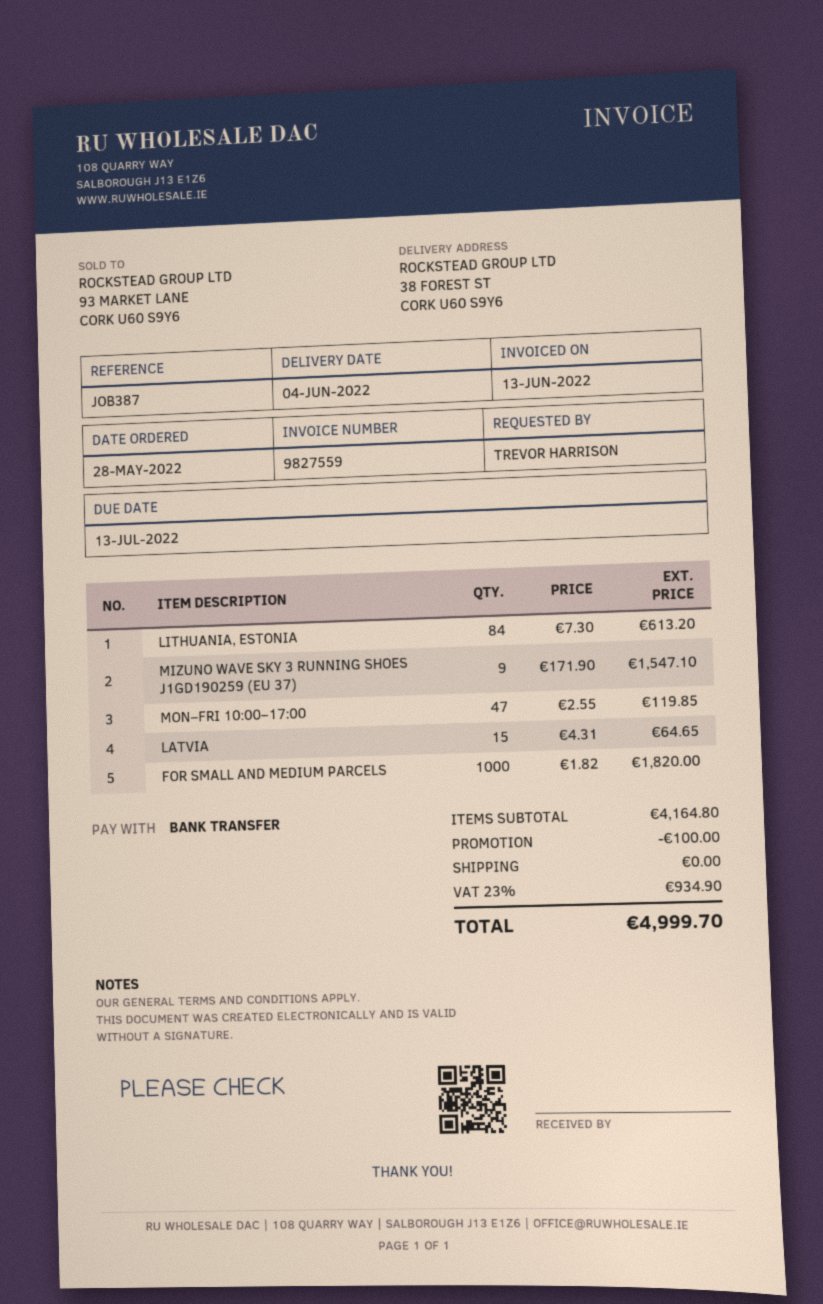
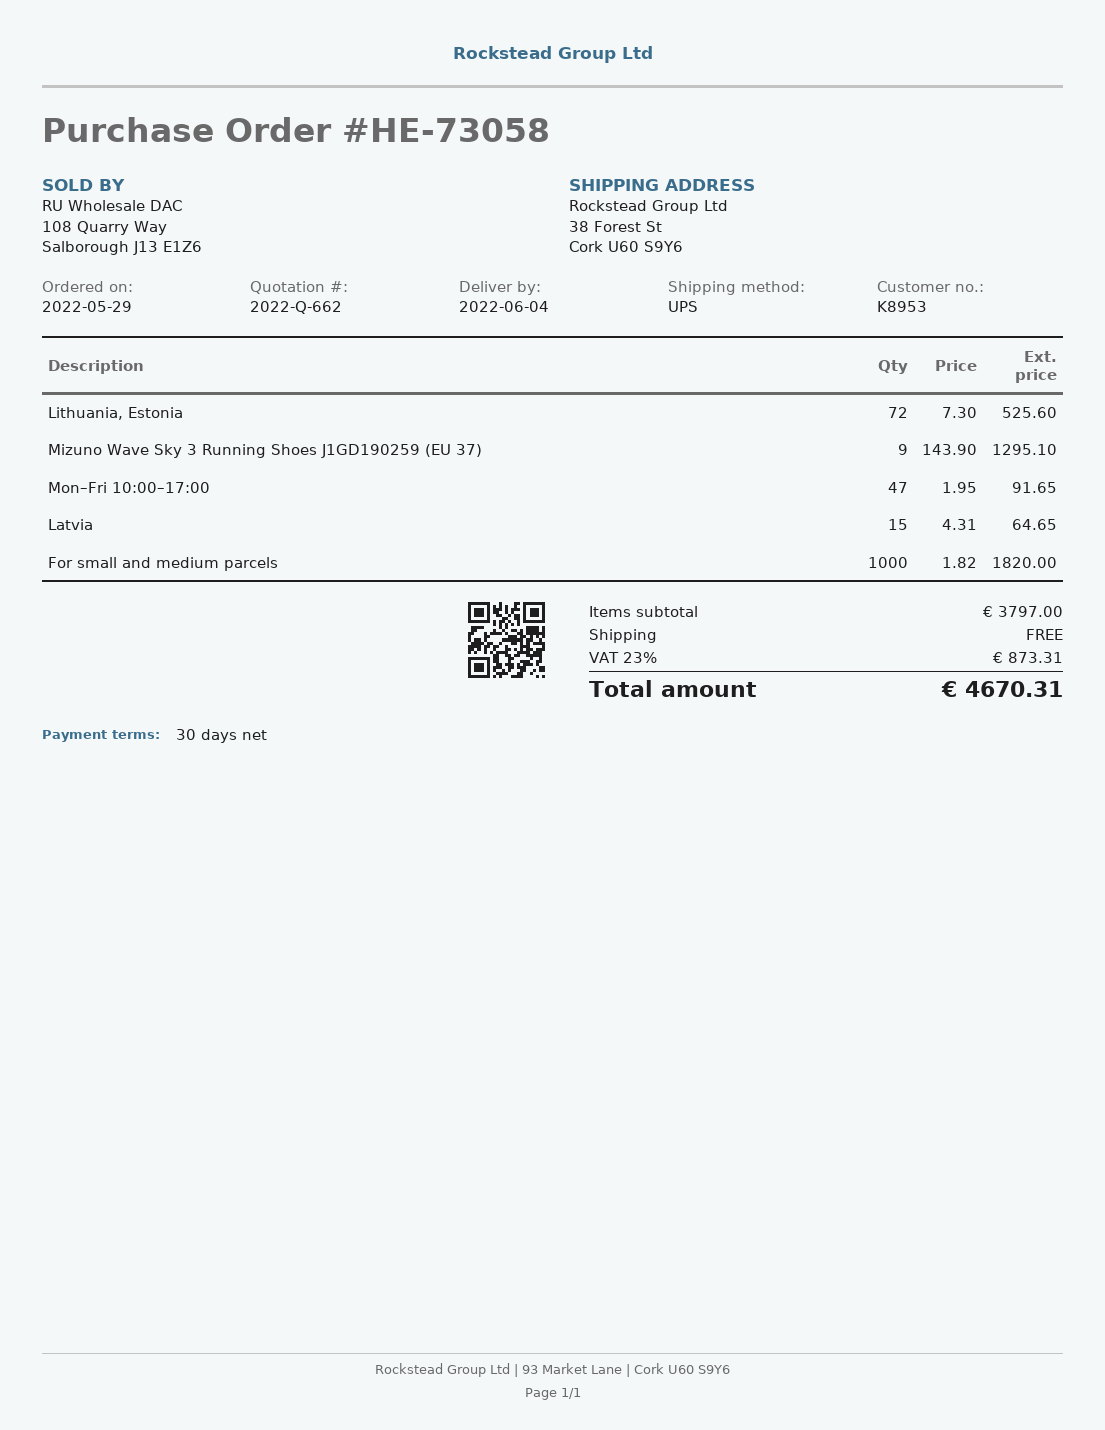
order date: 2022-05-28 -> 2022-05-29
LITHUANIA, ESTONIA: 84 x 7.30 = 613.20 -> 72 x 7.30 = 525.60
MIZUNO WAVE SKY 3 RUNNING SHOES J1GD190259 (EU 37): 9 x 171.90 = 1547.10 -> 9 x 143.90 = 1295.10
MON–FRI 10:00–17:00: 47 x 2.55 = 119.85 -> 47 x 1.95 = 91.65
subtotal: 4164.80 -> 3797.00
discount: 100.00 -> none
tax: 23% = 934.90 -> 23% = 873.31
total: 4999.70 -> 4670.31

